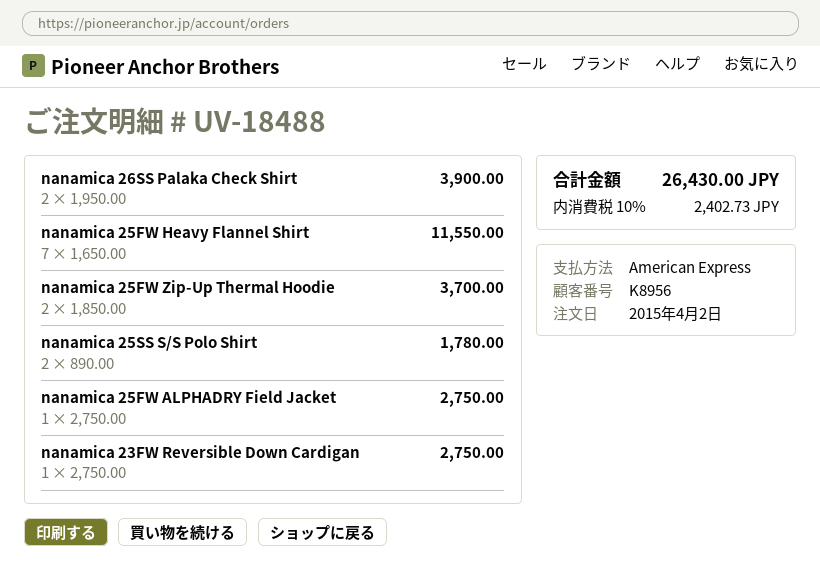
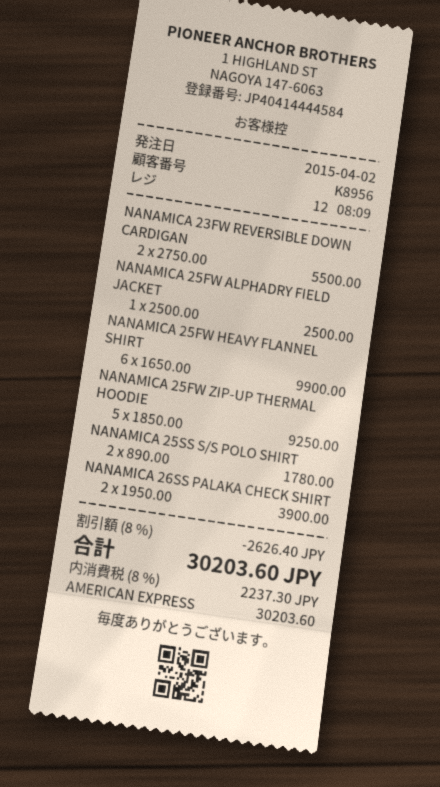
nanamica 25FW Heavy Flannel Shirt: 7 x 1650.00 = 11550.00 -> 6 x 1650.00 = 9900.00
nanamica 25FW Zip-Up Thermal Hoodie: 2 x 1850.00 = 3700.00 -> 5 x 1850.00 = 9250.00
nanamica 25FW ALPHADRY Field Jacket: 1 x 2750.00 = 2750.00 -> 1 x 2500.00 = 2500.00
nanamica 23FW Reversible Down Cardigan: 1 x 2750.00 = 2750.00 -> 2 x 2750.00 = 5500.00
discount: none -> 8% = 2626.40
tax: 10% = 2402.73 -> 8% = 2237.30
total: 26430.00 -> 30203.60

